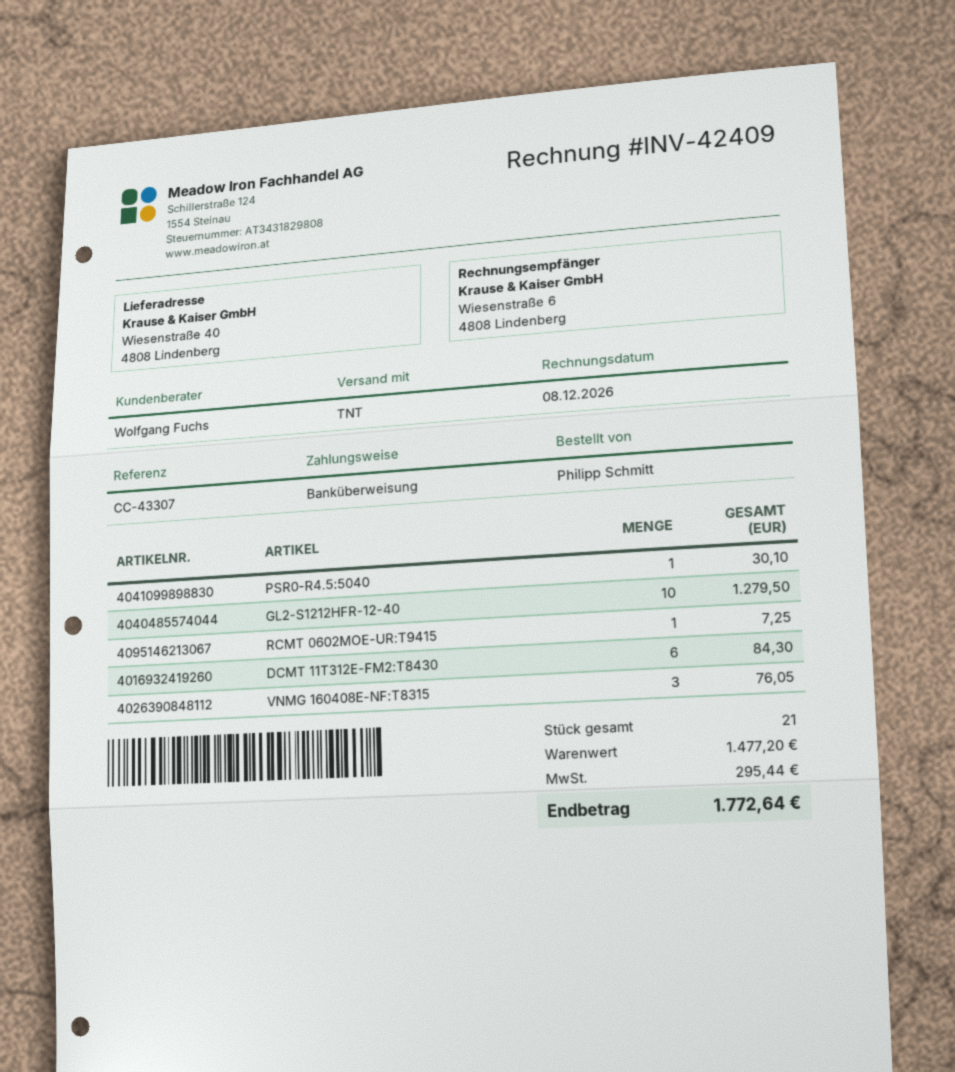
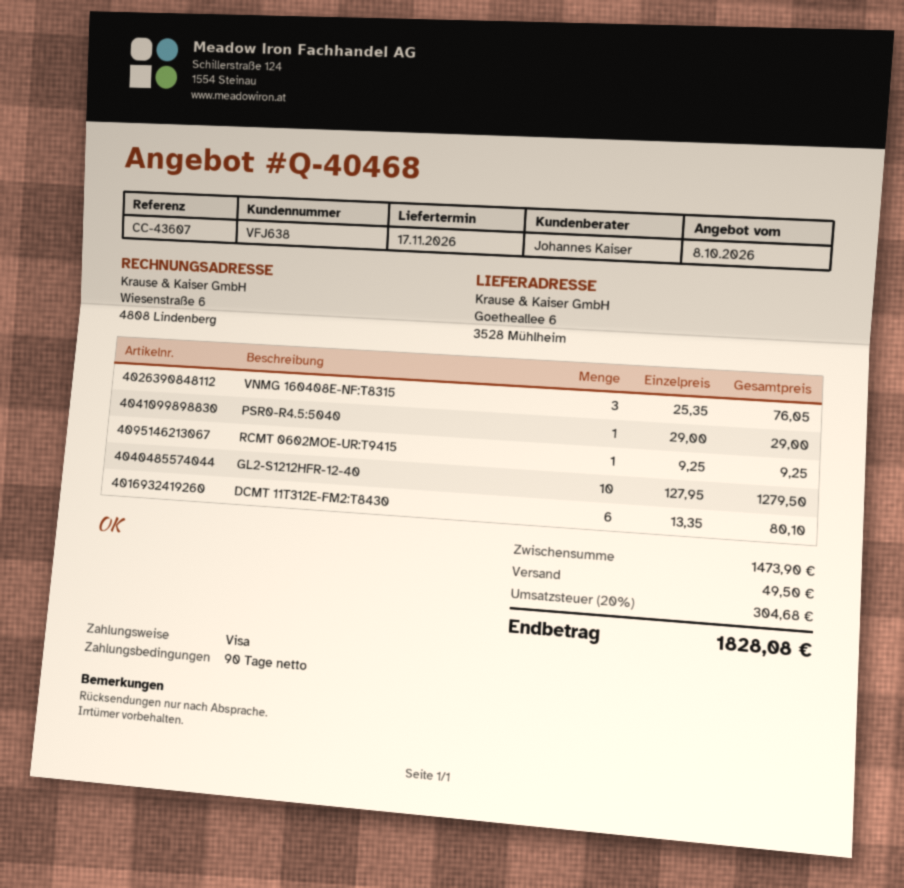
reference: CC-43307 -> CC-43607
sales rep: Wolfgang Fuchs -> Johannes Kaiser
payment method: bank transfer -> Visa
ship to: Wiesenstraße 40, 4808 Lindenberg -> Goetheallee 6, 3528 Mühlheim
PSR0-R4.5:5040: 1 for 30.10 -> 1 for 29.00
RCMT 0602MOE-UR:T9415: 1 for 7.25 -> 1 for 9.25
DCMT 11T312E-FM2:T8430: 6 for 84.30 -> 6 for 80.10
subtotal: 1477.20 -> 1473.90
shipping: none -> 49.50
tax: 295.44 -> 304.68
total: 1772.64 -> 1828.08

